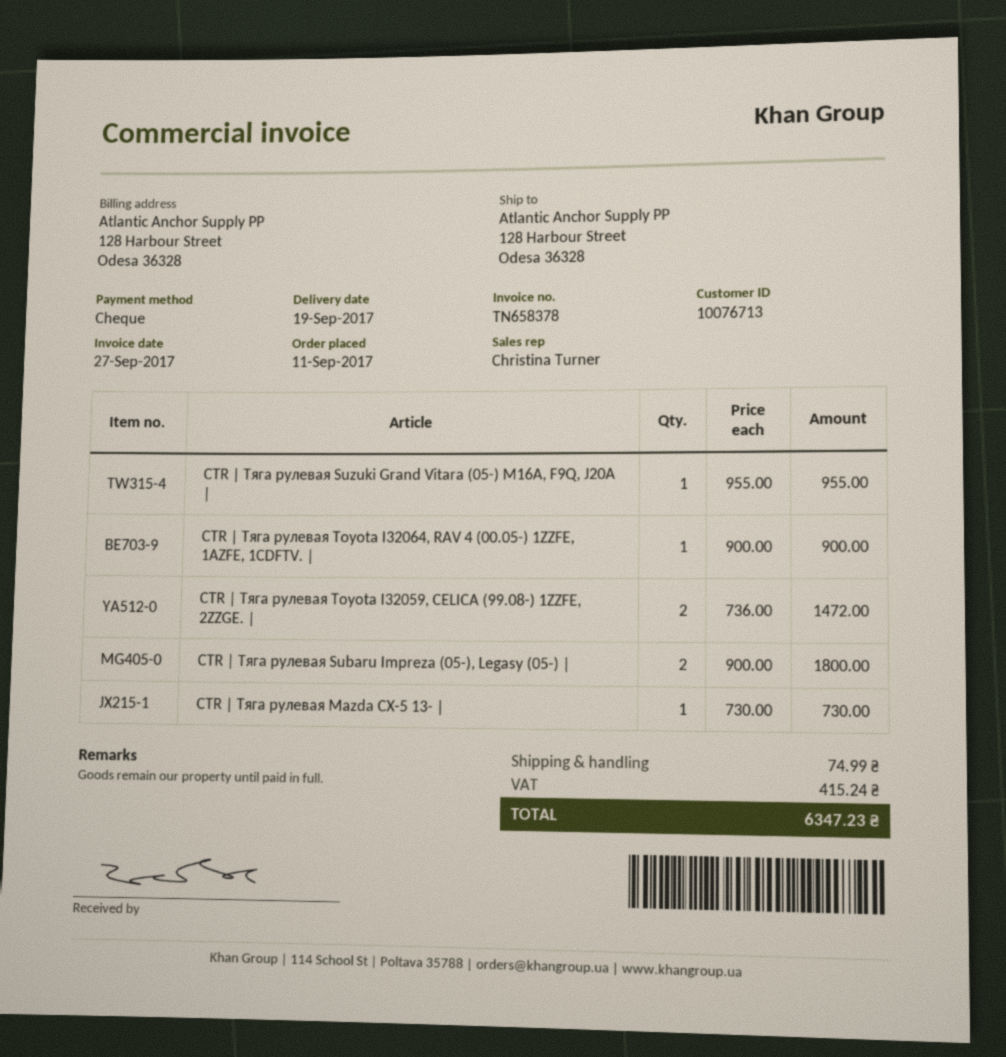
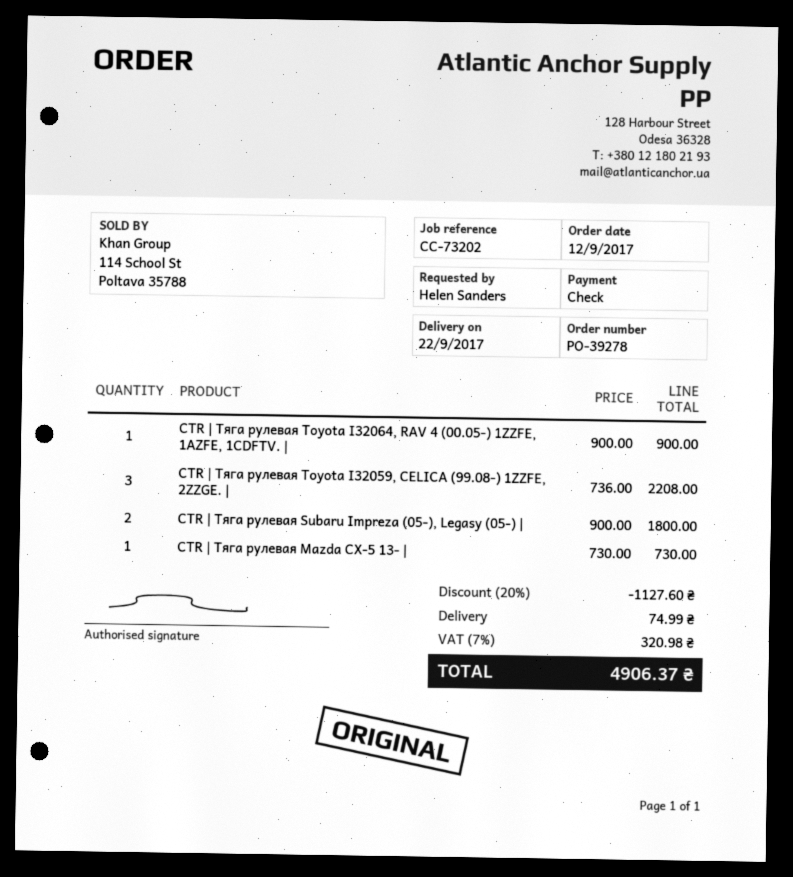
order date: 2017-09-11 -> 2017-09-12
delivery date: 2017-09-19 -> 2017-09-22
CTR | Тяга рулевая Suzuki Grand Vitara (05-) M16A, F9Q, J20A |: 1 x 955.00 = 955.00 -> none
CTR | Тяга рулевая Toyota I32059, CELICA (99.08-) 1ZZFE, 2ZZGE. |: 2 x 736.00 = 1472.00 -> 3 x 736.00 = 2208.00
discount: none -> 20% = 1127.60
tax: 415.24 -> 320.98
total: 6347.23 -> 4906.37

